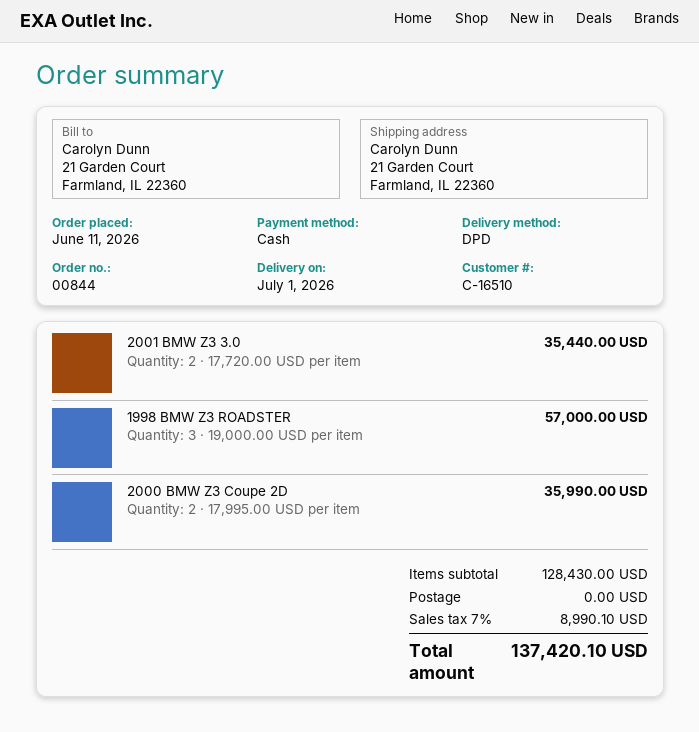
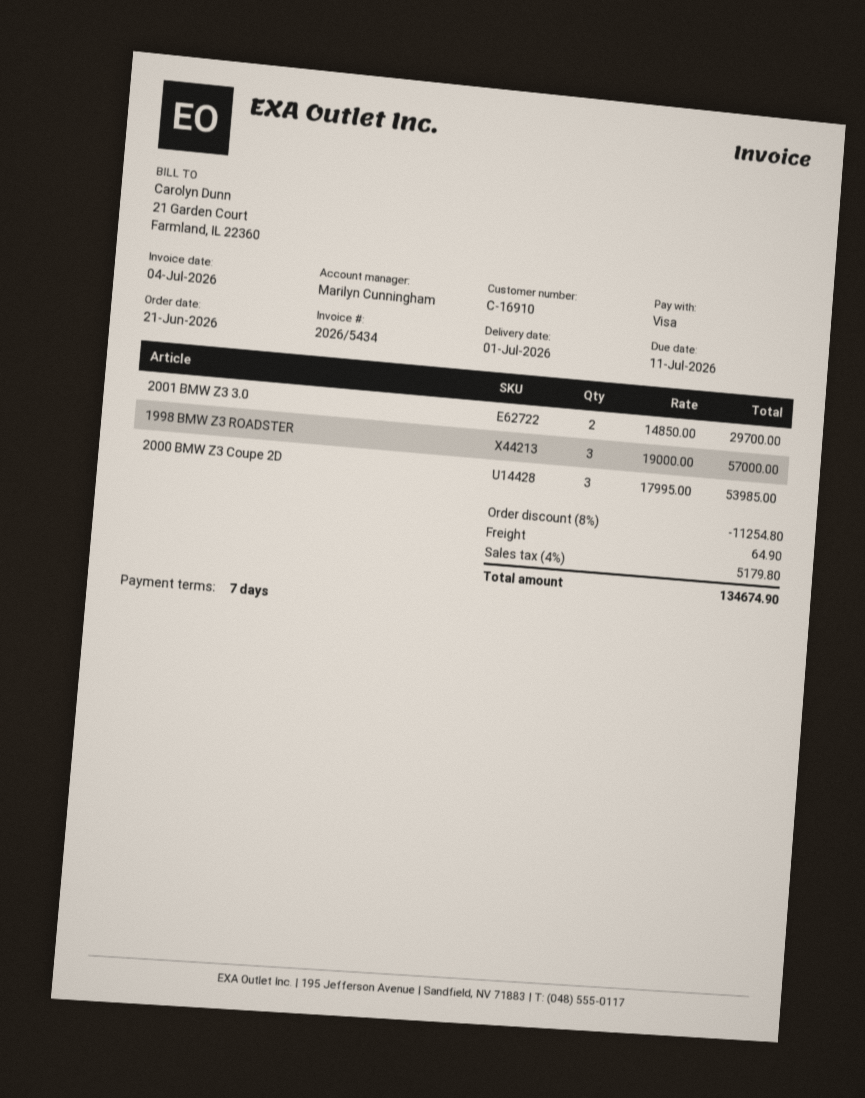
order date: 2026-06-11 -> 2026-06-21
customer number: C-16510 -> C-16910
payment method: cash -> Visa
2001 BMW Z3 3.0: 2 x 17720.00 = 35440.00 -> 2 x 14850.00 = 29700.00
2000 BMW Z3 Coupe 2D: 2 x 17995.00 = 35990.00 -> 3 x 17995.00 = 53985.00
discount: none -> 8% = 11254.80
shipping: 0.00 -> 64.90
tax: 7% = 8990.10 -> 4% = 5179.80
total: 137420.10 -> 134674.90

